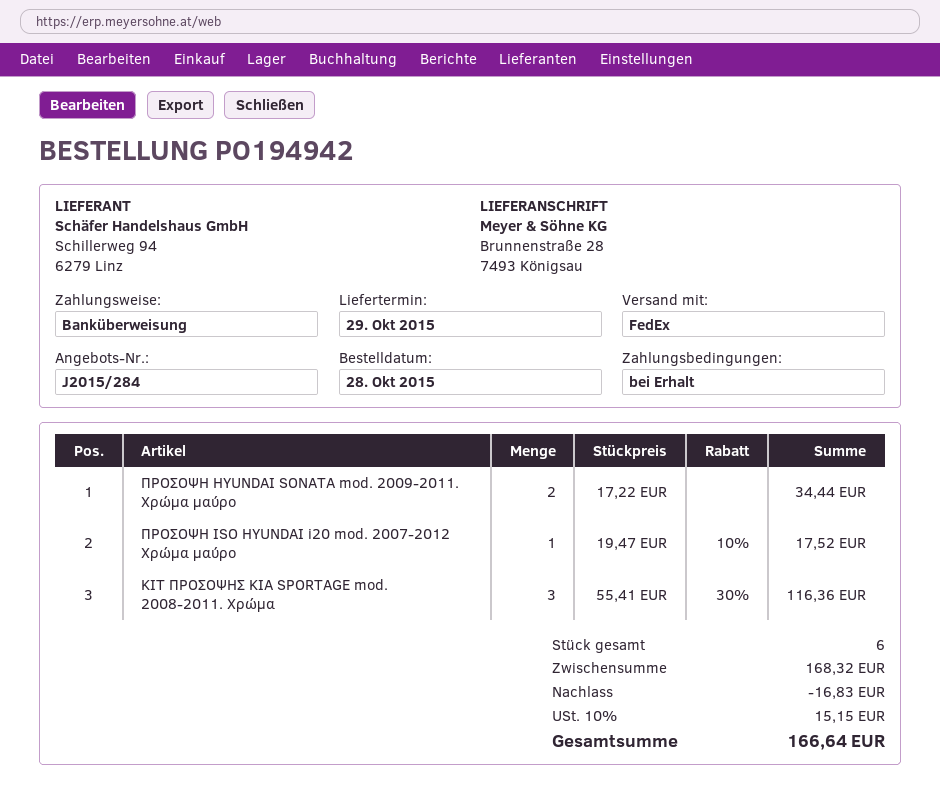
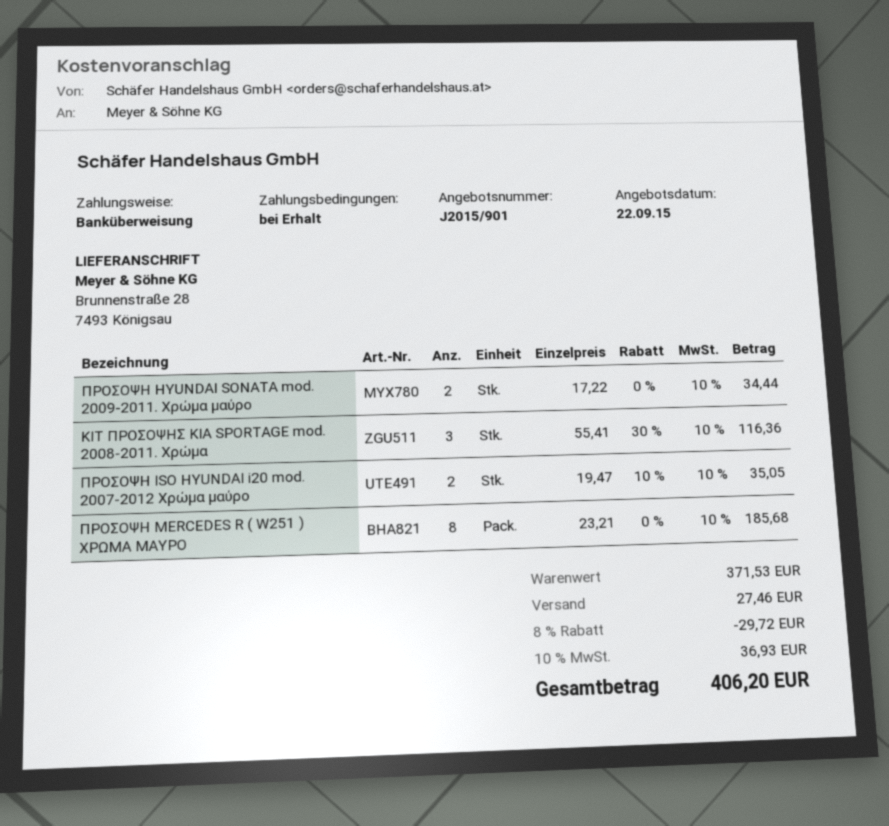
quote number: J2015/284 -> J2015/901
ΠΡΟΣΟΨΗ ISO HYUNDAI i20 mod. 2007-2012 Χρώμα μαύρο: 1 x 19.47 - 10% = 17.52 -> 2 x 19.47 - 10% = 35.05
ΠΡΟΣΟΨΗ MERCEDES R ( W251 ) ΧΡΩΜΑ ΜΑΥΡΟ: none -> 8 x 23.21 = 185.68
subtotal: 168.32 -> 371.53
discount: 16.83 -> 29.72
shipping: none -> 27.46
tax: 10% = 15.15 -> 10% = 36.93
total: 166.64 -> 406.20

